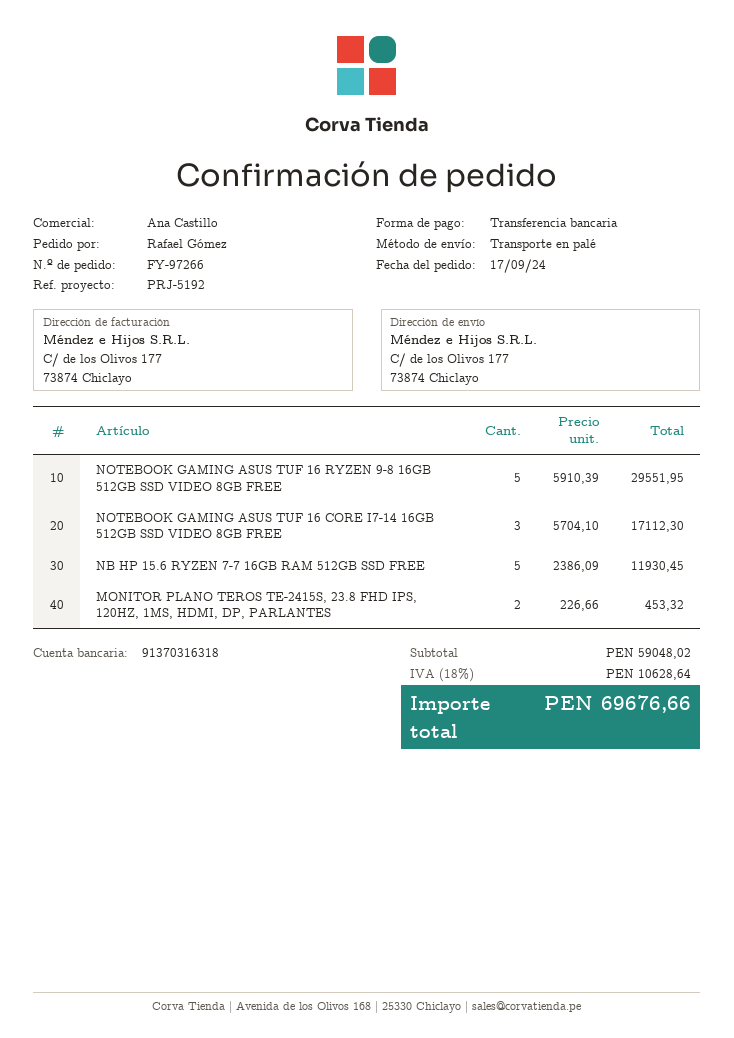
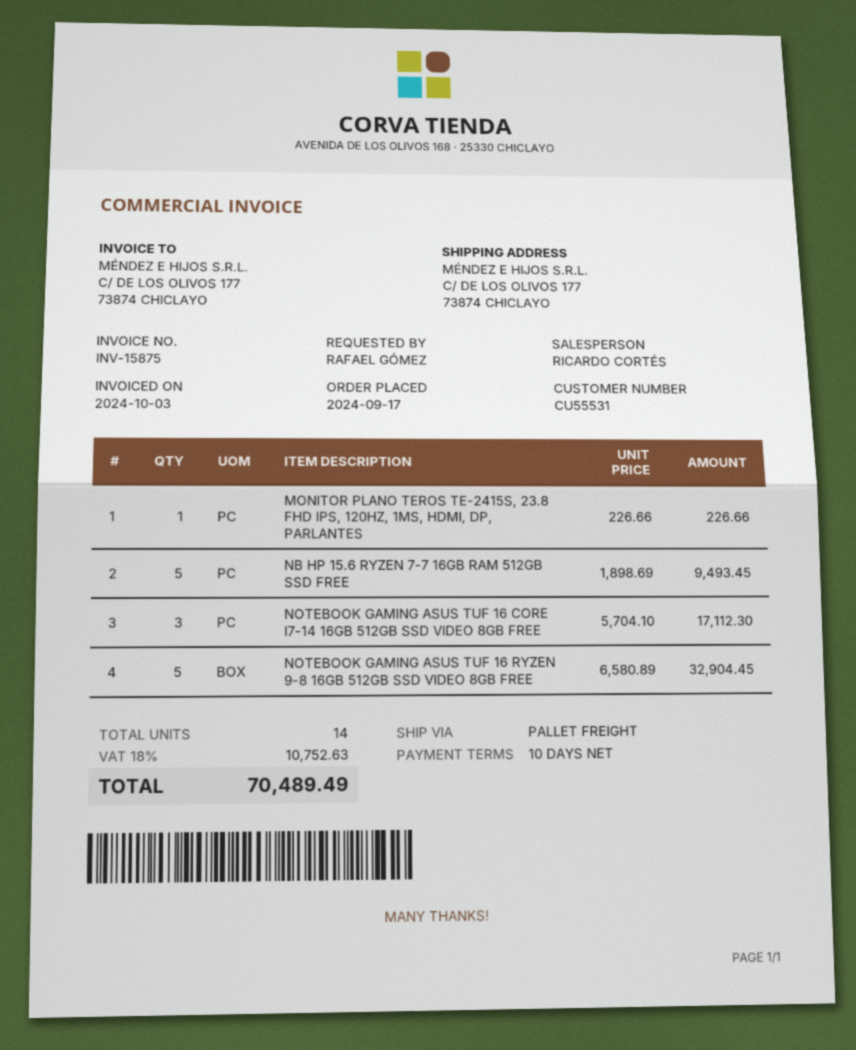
sales rep: Ana Castillo -> RICARDO CORTÉS
NOTEBOOK GAMING ASUS TUF 16 RYZEN 9-8 16GB 512GB SSD VIDEO 8GB FREE: 5 x 5910.39 = 29551.95 -> 5 x 6580.89 = 32904.45
NB HP 15.6 RYZEN 7-7 16GB RAM 512GB SSD FREE: 5 x 2386.09 = 11930.45 -> 5 x 1898.69 = 9493.45
MONITOR PLANO TEROS TE-2415S, 23.8 FHD IPS, 120HZ, 1MS, HDMI, DP, PARLANTES: 2 x 226.66 = 453.32 -> 1 x 226.66 = 226.66
tax: 18% = 10628.64 -> 18% = 10752.63
total: 69676.66 -> 70489.49

